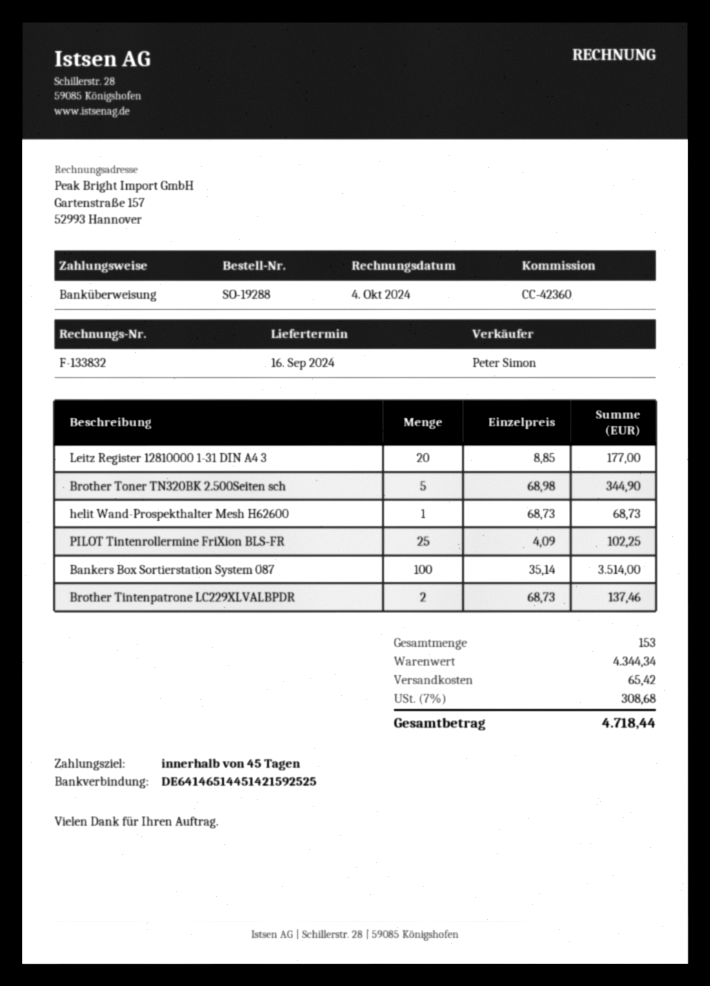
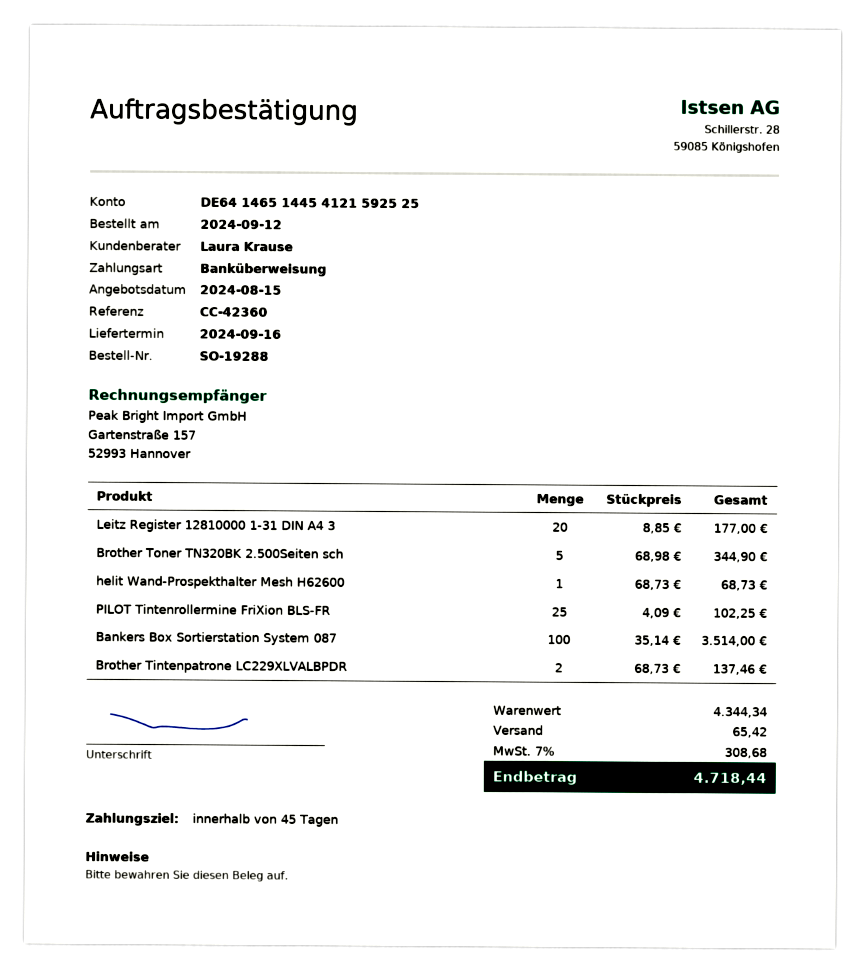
sales rep: Peter Simon -> Laura Krause
bank account: DE64146514451421592525 -> DE64146514454121592525

